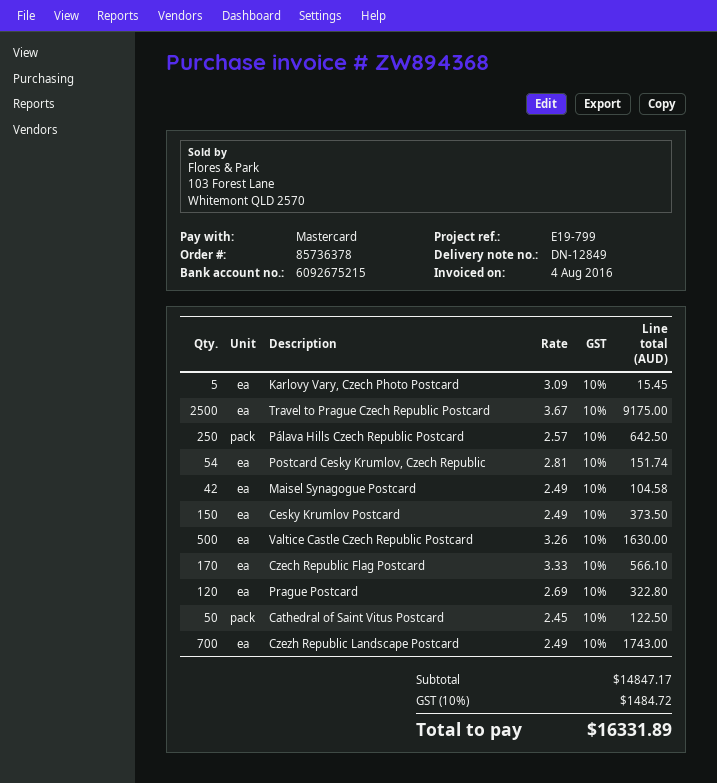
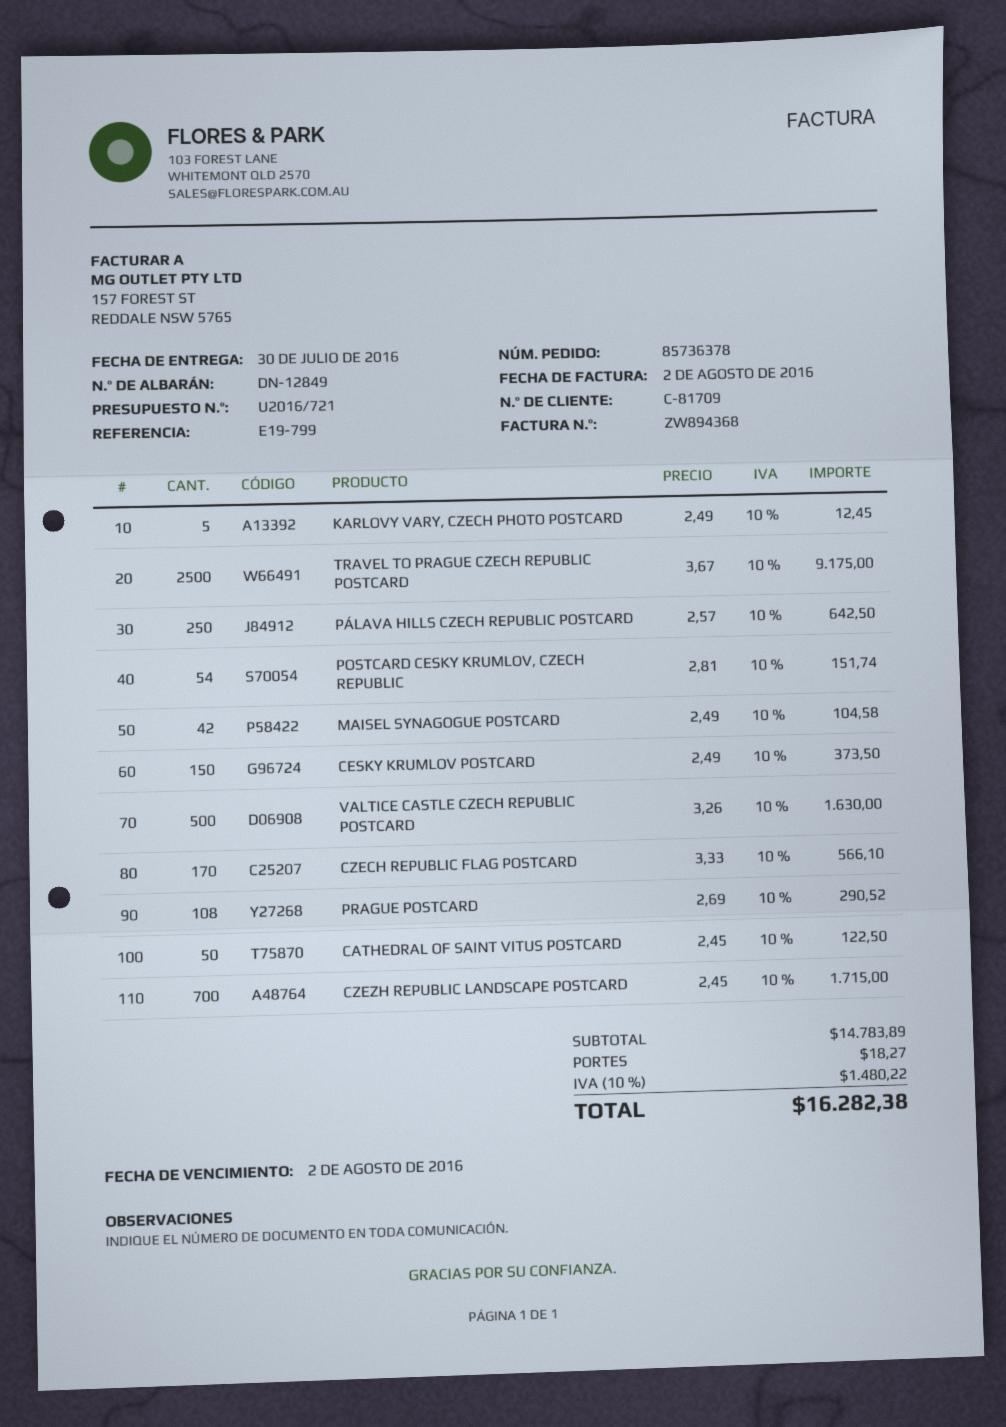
invoice date: 2016-08-04 -> 2016-08-02
Karlovy Vary, Czech Photo Postcard: 5 x 3.09 = 15.45 -> 5 x 2.49 = 12.45
Prague Postcard: 120 x 2.69 = 322.80 -> 108 x 2.69 = 290.52
Czezh Republic Landscape Postcard: 700 x 2.49 = 1743.00 -> 700 x 2.45 = 1715.00
subtotal: 14847.17 -> 14783.89
shipping: none -> 18.27
tax: 10% = 1484.72 -> 10% = 1480.22
total: 16331.89 -> 16282.38

